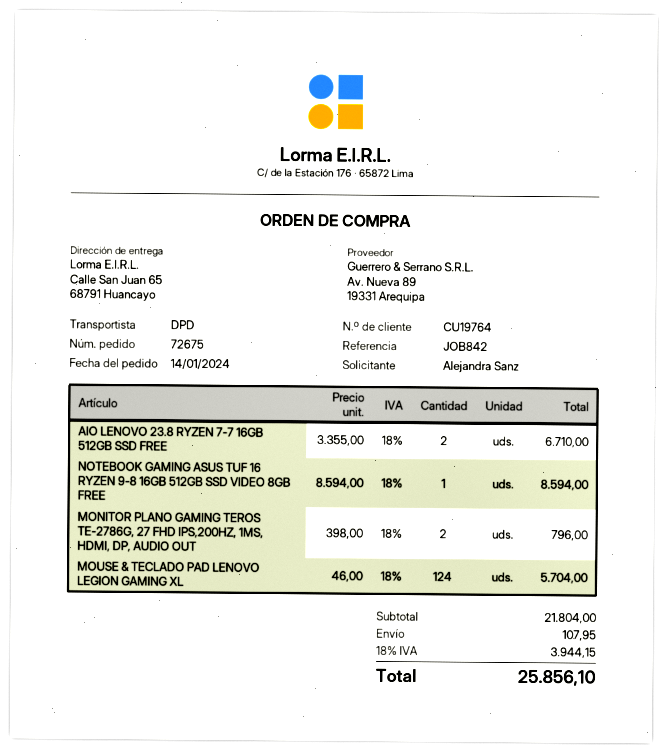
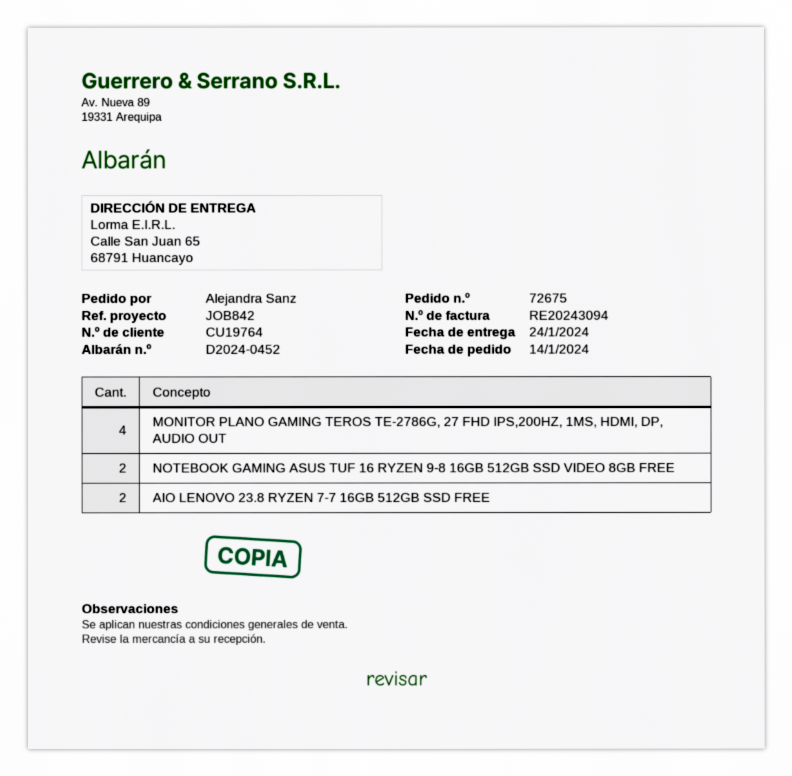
NOTEBOOK GAMING ASUS TUF 16 RYZEN 9-8 16GB 512GB SSD VIDEO 8GB FREE: 1 -> 2
MONITOR PLANO GAMING TEROS TE-2786G, 27 FHD IPS,200HZ, 1MS, HDMI, DP, AUDIO OUT: 2 -> 4
MOUSE & TECLADO PAD LENOVO LEGION GAMING XL: 124 -> none

